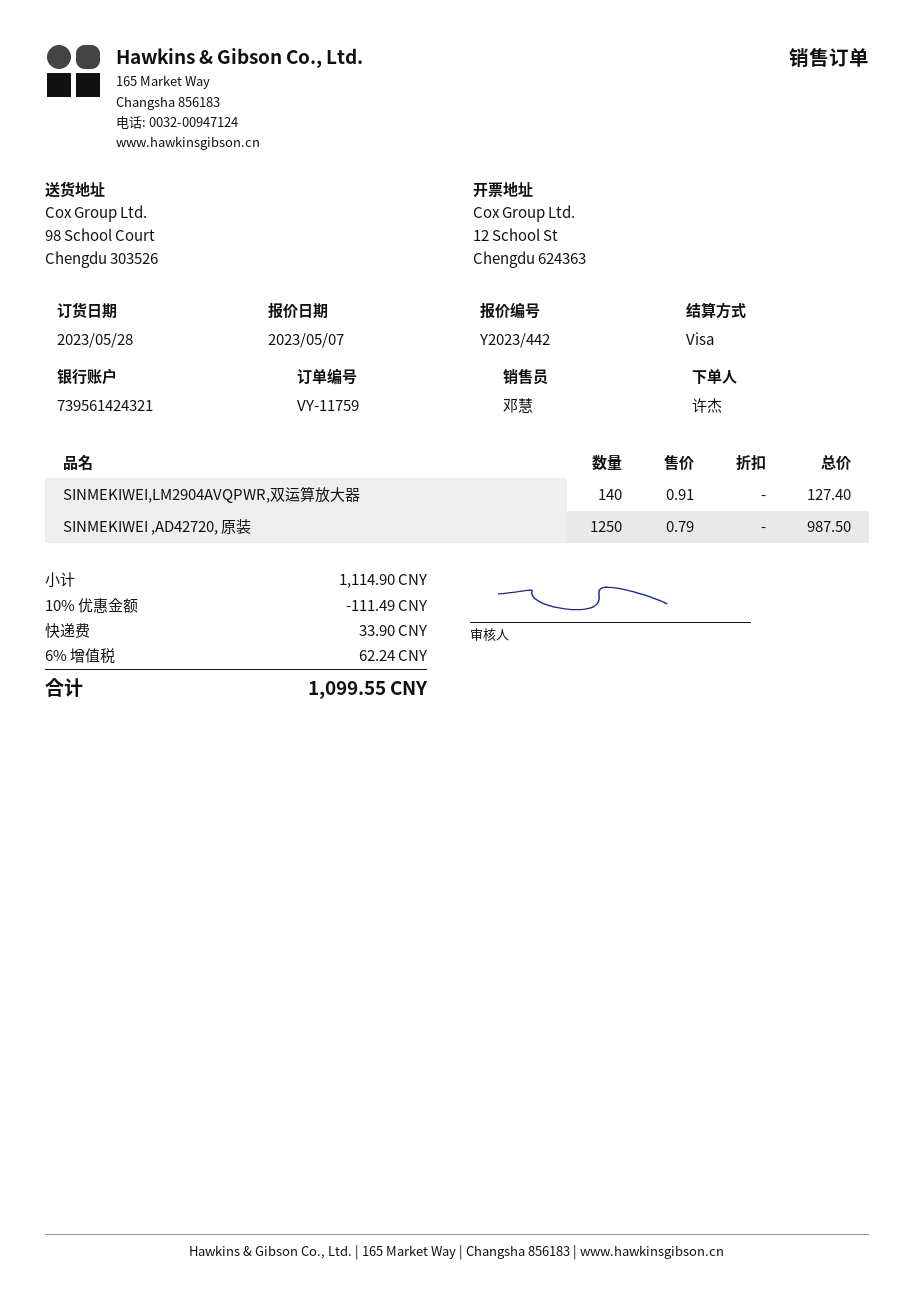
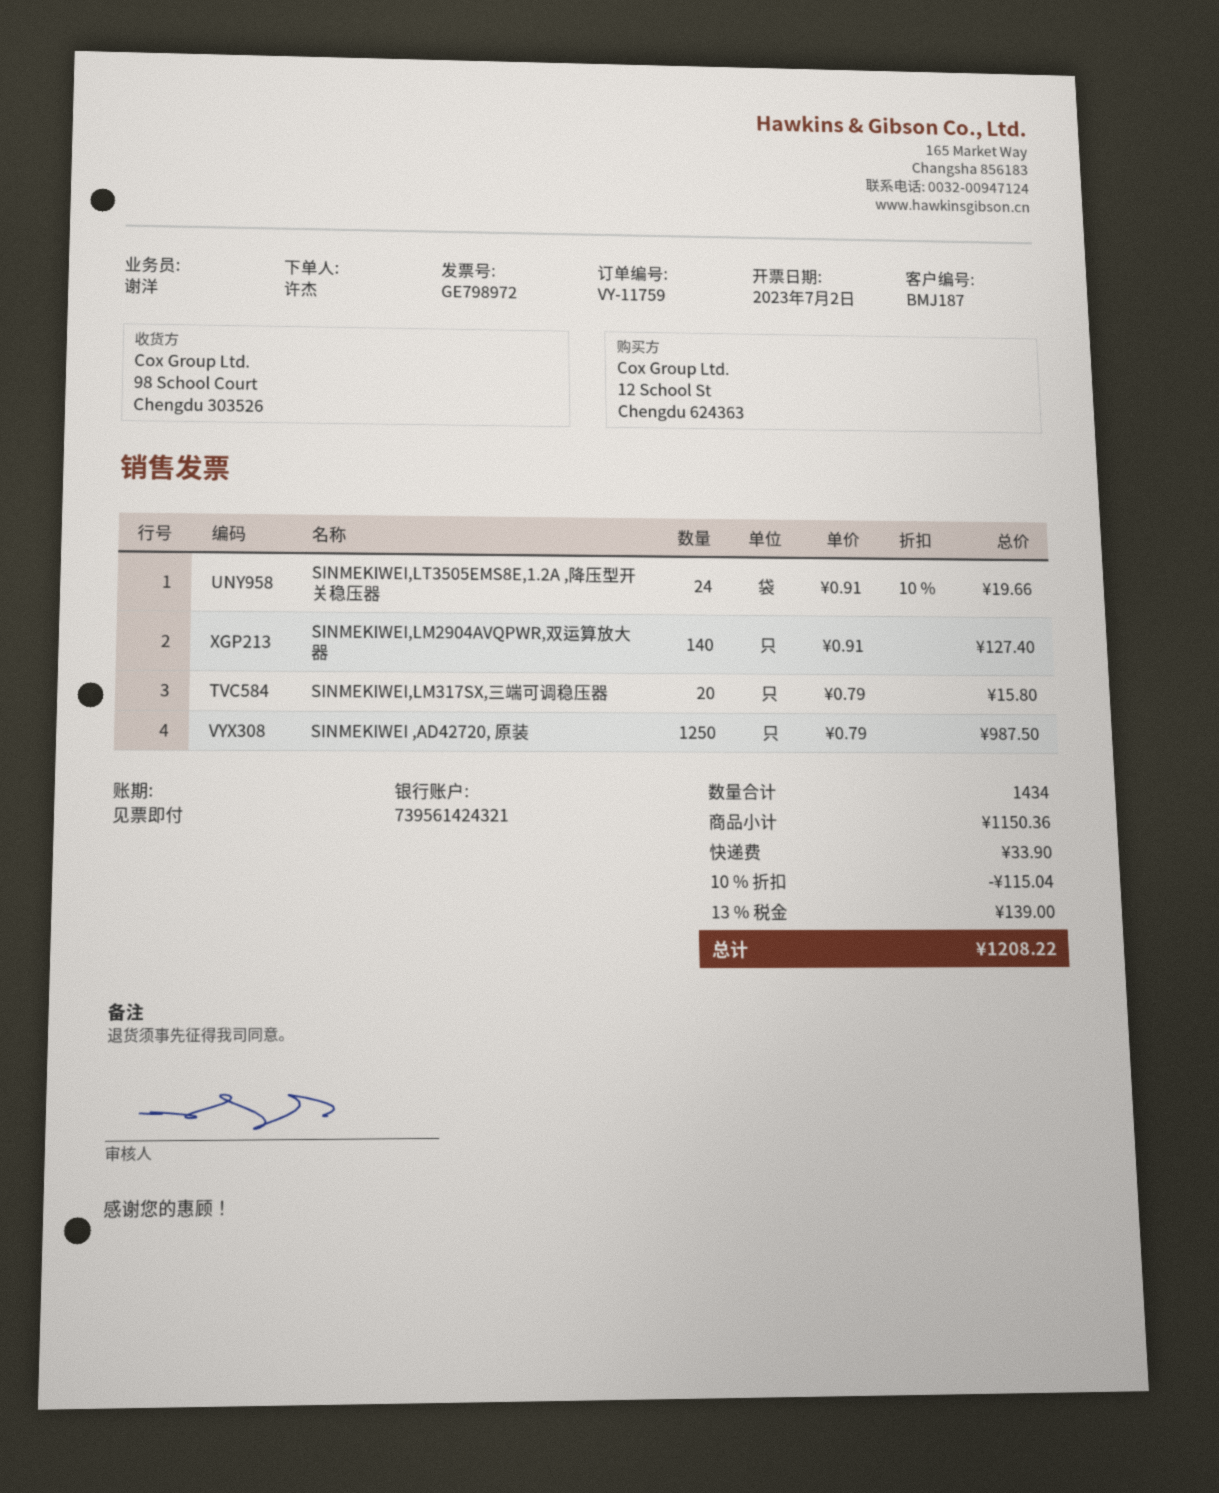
sales rep: 邓慧 -> 谢洋
SINMEKIWEI,LT3505EMS8E,1.2A ,降压型开关稳压器: none -> 24 x 0.91 - 10% = 19.66
SINMEKIWEI,LM317SX,三端可调稳压器: none -> 20 x 0.79 = 15.80
subtotal: 1114.90 -> 1150.36
discount: 10% = 111.49 -> 10% = 115.04
tax: 6% = 62.24 -> 13% = 139.00
total: 1099.55 -> 1208.22

